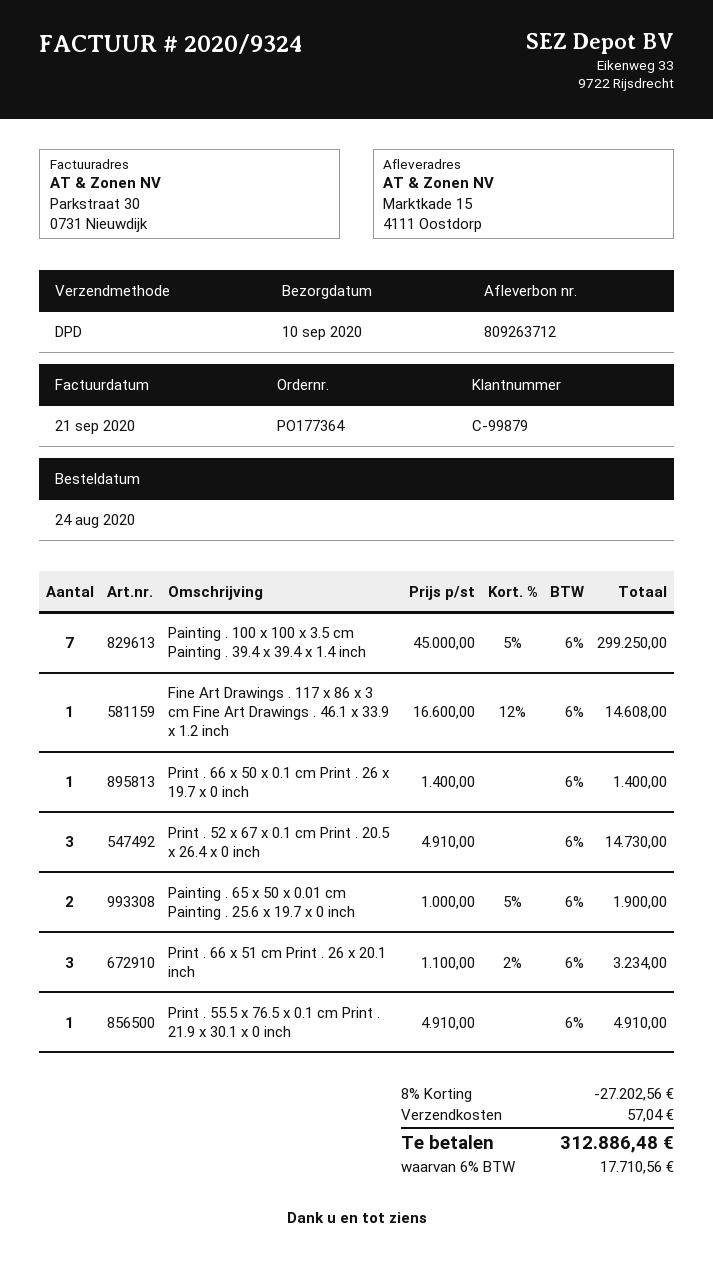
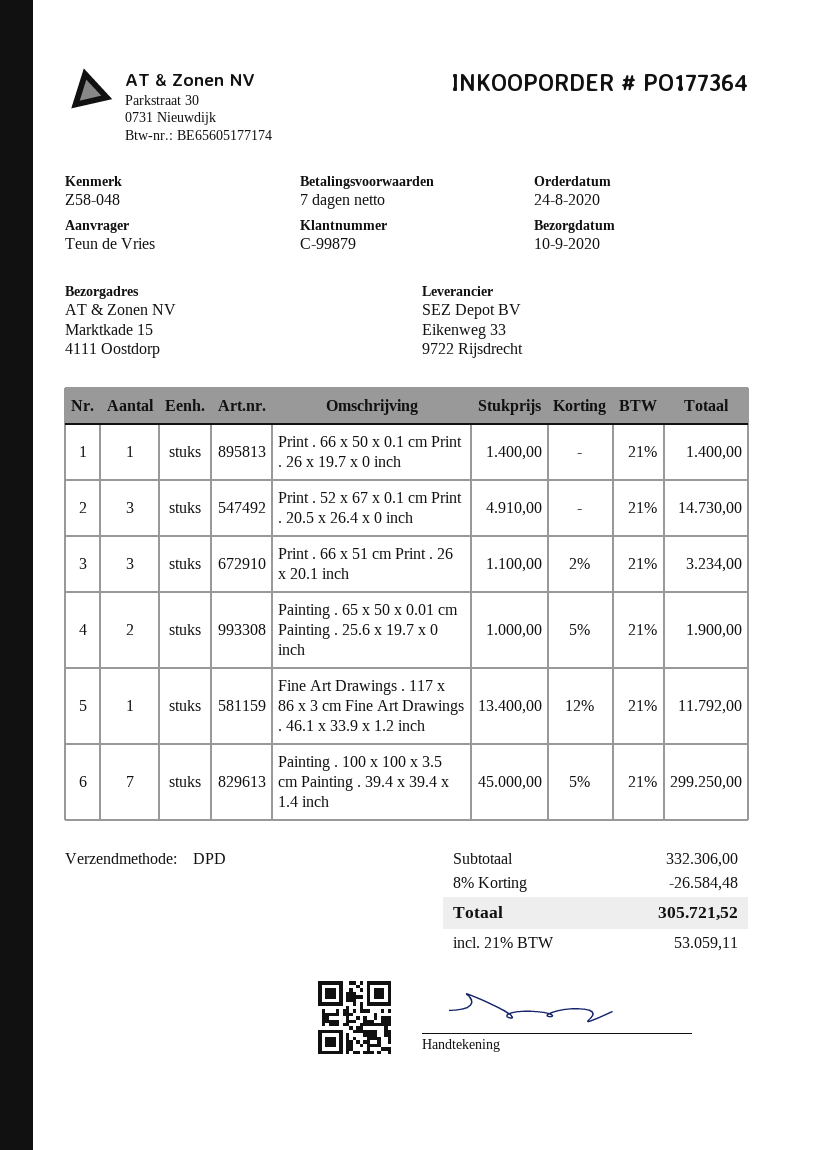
Fine Art Drawings . 117 x 86 x 3 cm Fine Art Drawings . 46.1 x 33.9 x 1.2 inch: 1 x 16600.00 - 12% = 14608.00 -> 1 x 13400.00 - 12% = 11792.00
Print . 55.5 x 76.5 x 0.1 cm Print . 21.9 x 30.1 x 0 inch: 1 x 4910.00 = 4910.00 -> none
discount: 8% = 27202.56 -> 8% = 26584.48
shipping: 57.04 -> none
tax: 6% = 17710.56 -> 21% = 53059.11
total: 312886.48 -> 305721.52

